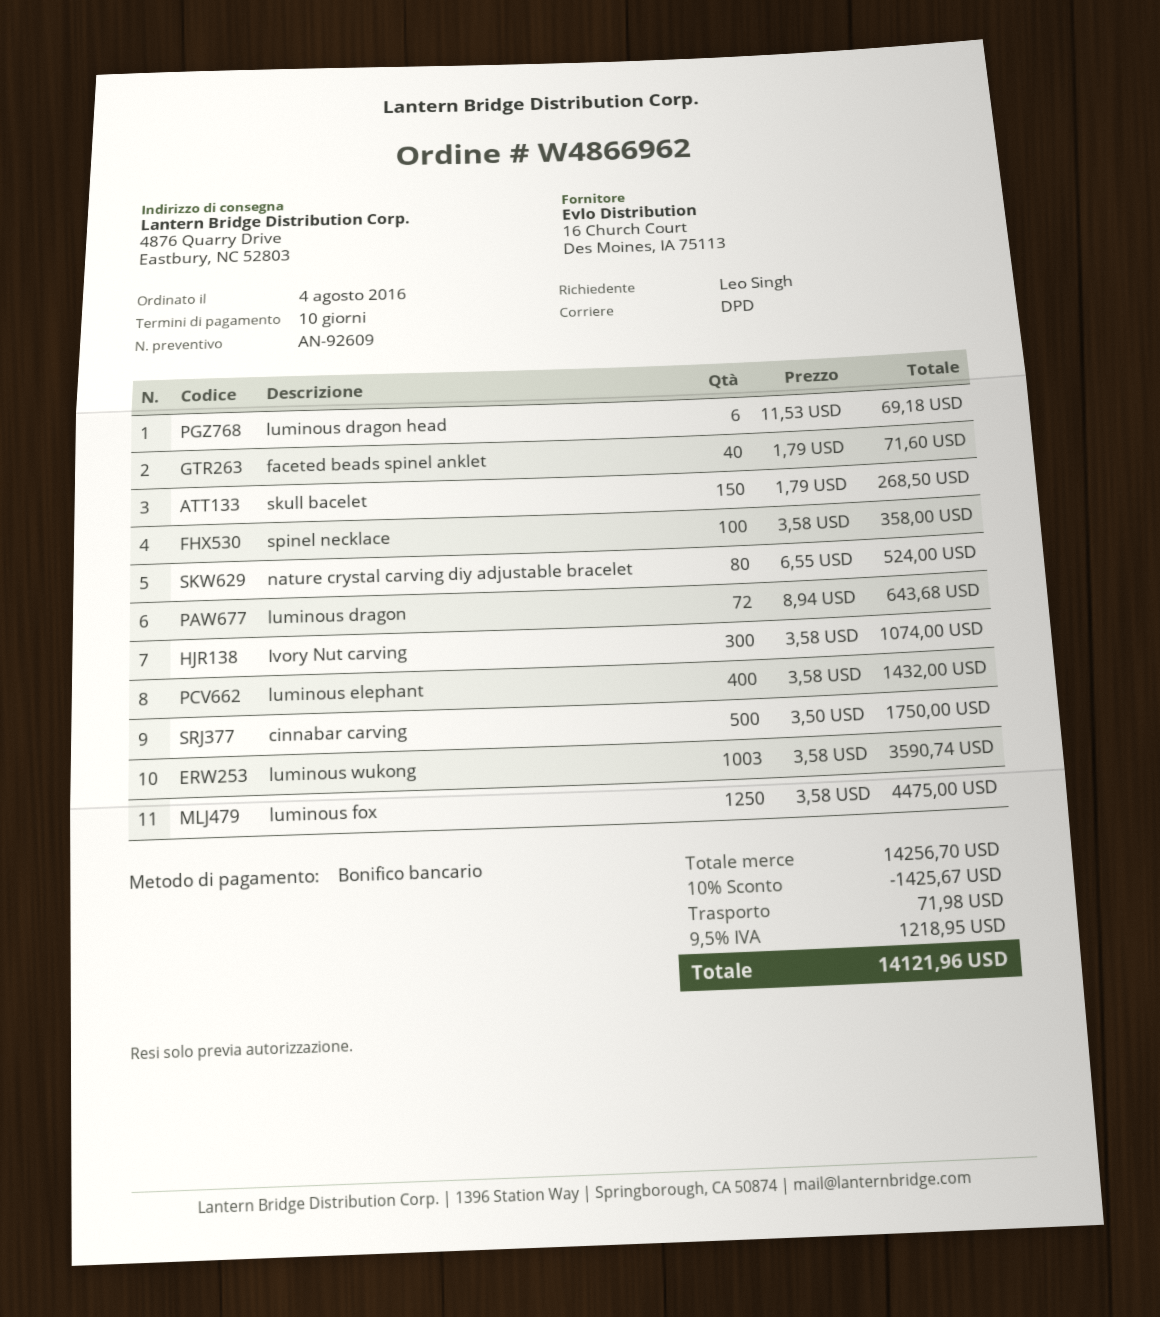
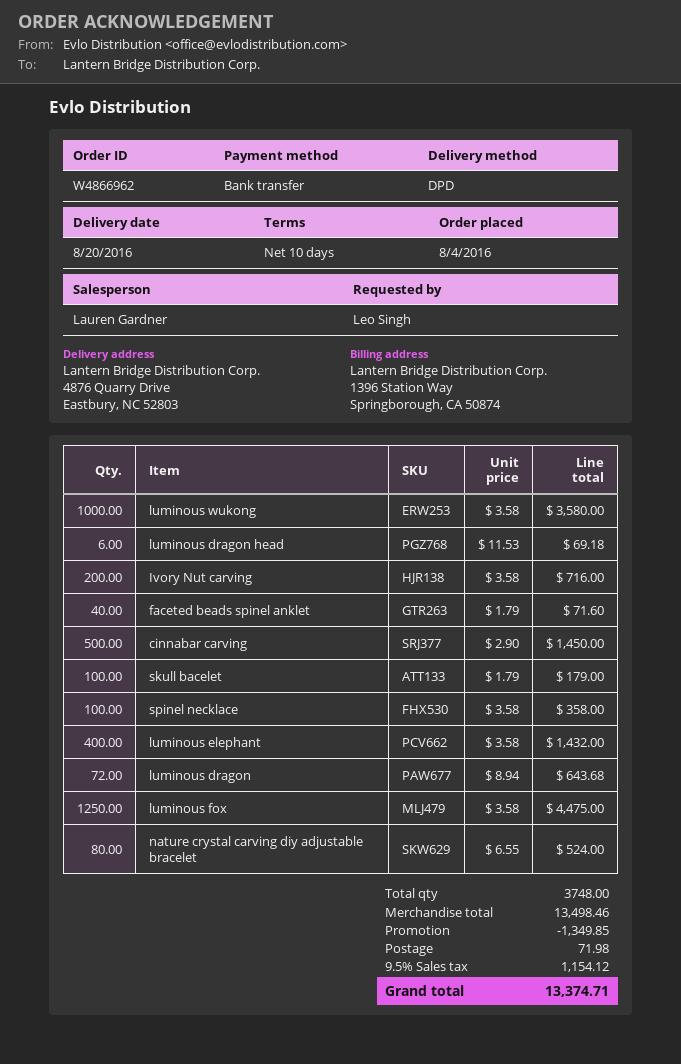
skull bacelet: 150 x 1.79 = 268.50 -> 100 x 1.79 = 179.00
Ivory Nut carving: 300 x 3.58 = 1074.00 -> 200 x 3.58 = 716.00
cinnabar carving: 500 x 3.50 = 1750.00 -> 500 x 2.90 = 1450.00
luminous wukong: 1003 x 3.58 = 3590.74 -> 1000 x 3.58 = 3580.00
subtotal: 14256.70 -> 13498.46
discount: 1425.67 -> 1349.85
tax: 9.5% = 1218.95 -> 9.5% = 1154.12
total: 14121.96 -> 13374.71

